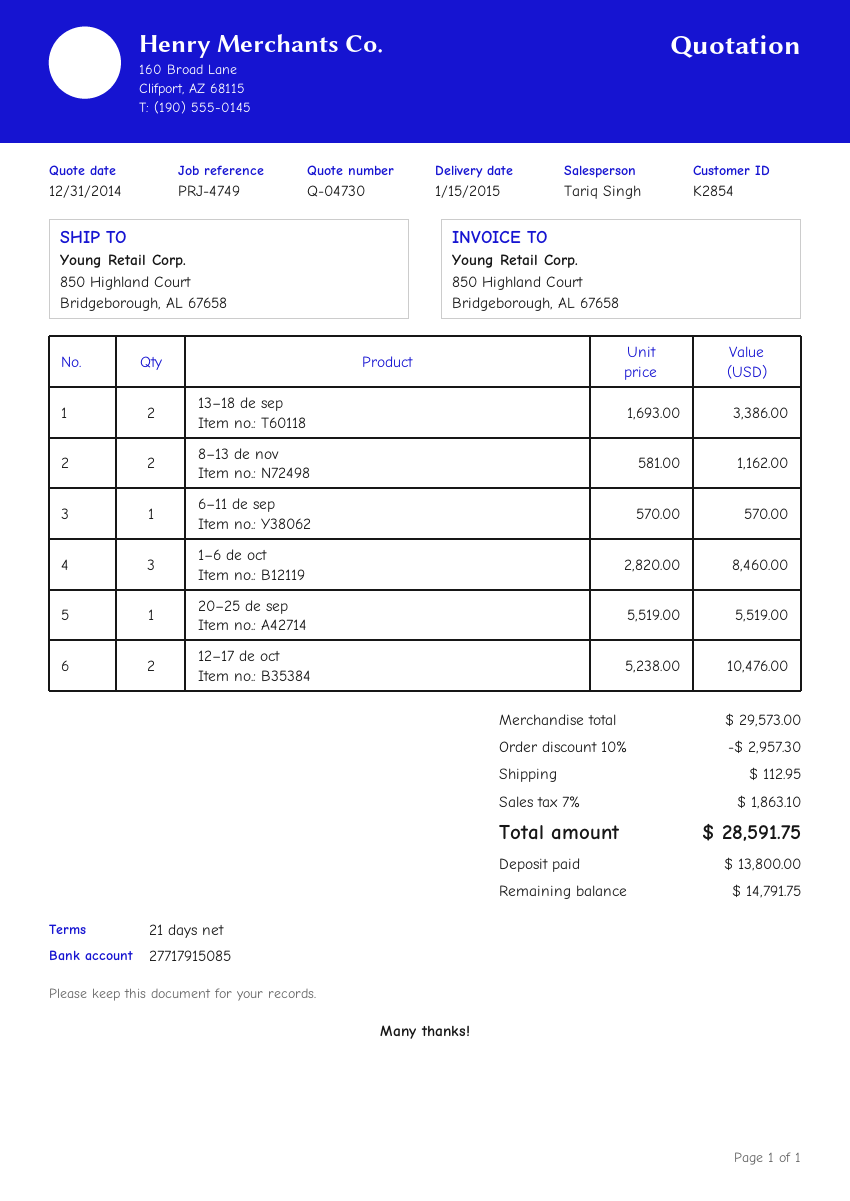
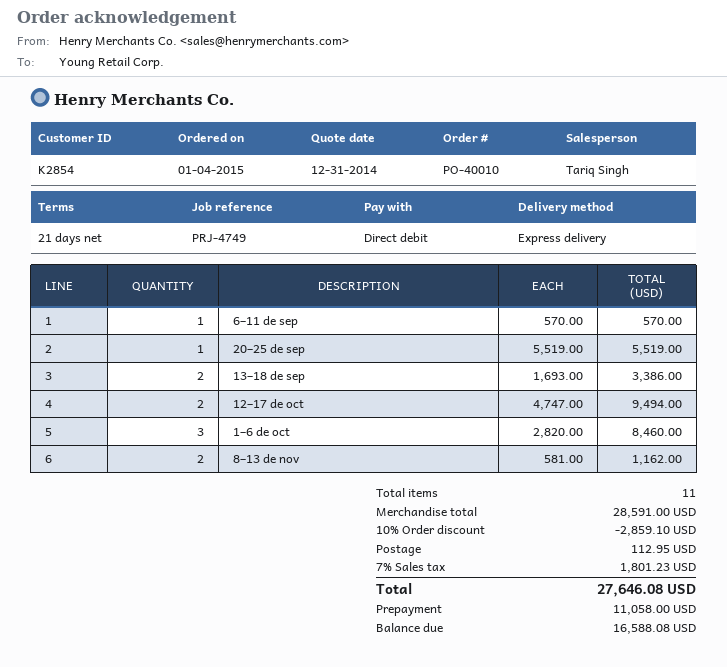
12–17 de oct: 2 x 5238.00 = 10476.00 -> 2 x 4747.00 = 9494.00
subtotal: 29573.00 -> 28591.00
discount: 10% = 2957.30 -> 10% = 2859.10
tax: 7% = 1863.10 -> 7% = 1801.23
total: 28591.75 -> 27646.08
deposit: 13800.00 -> 11058.00
balance: 14791.75 -> 16588.08

